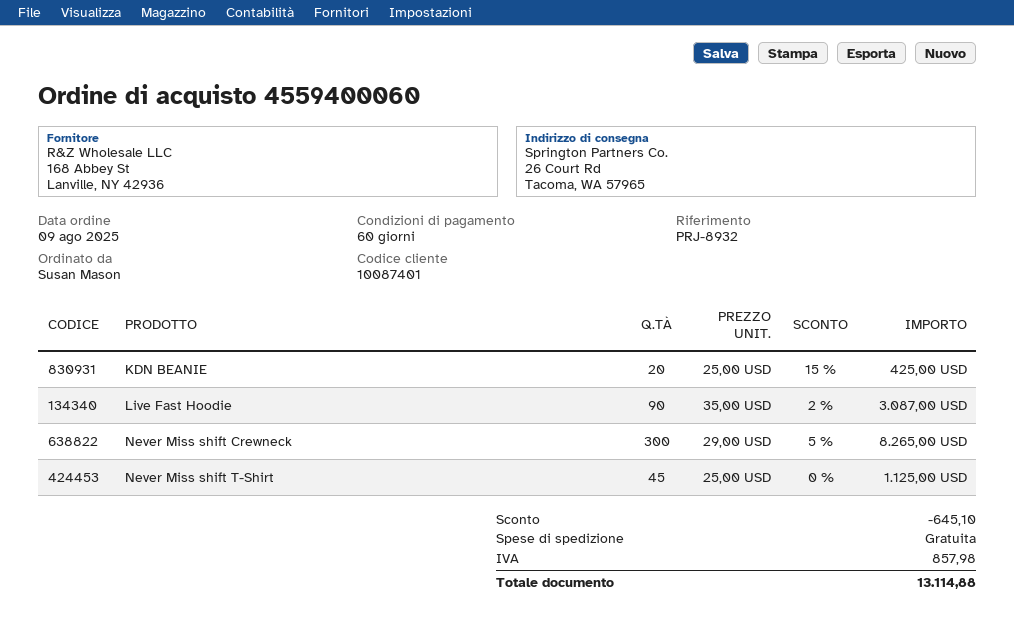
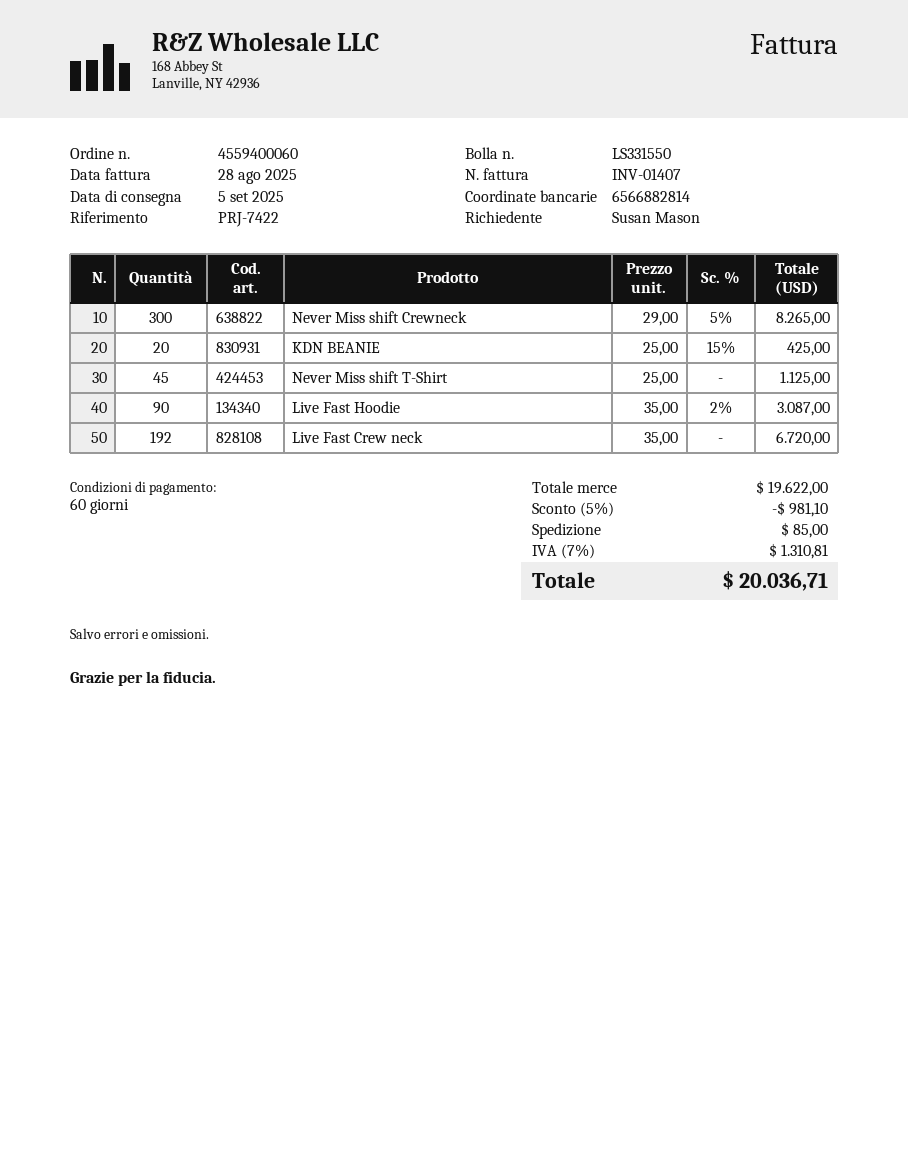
reference: PRJ-8932 -> PRJ-7422
Live Fast Crew neck: none -> 192 x 35.00 = 6720.00
discount: 645.10 -> 981.10
shipping: 0.00 -> 85.00
tax: 857.98 -> 1310.81
total: 13114.88 -> 20036.71

